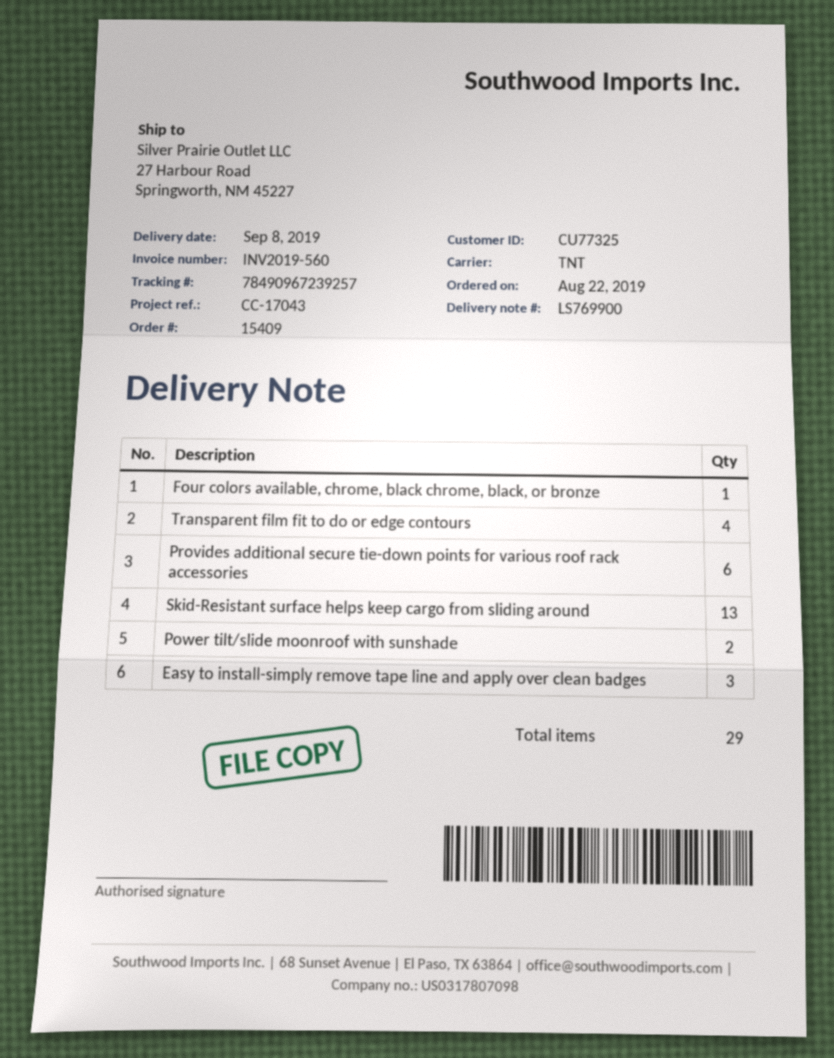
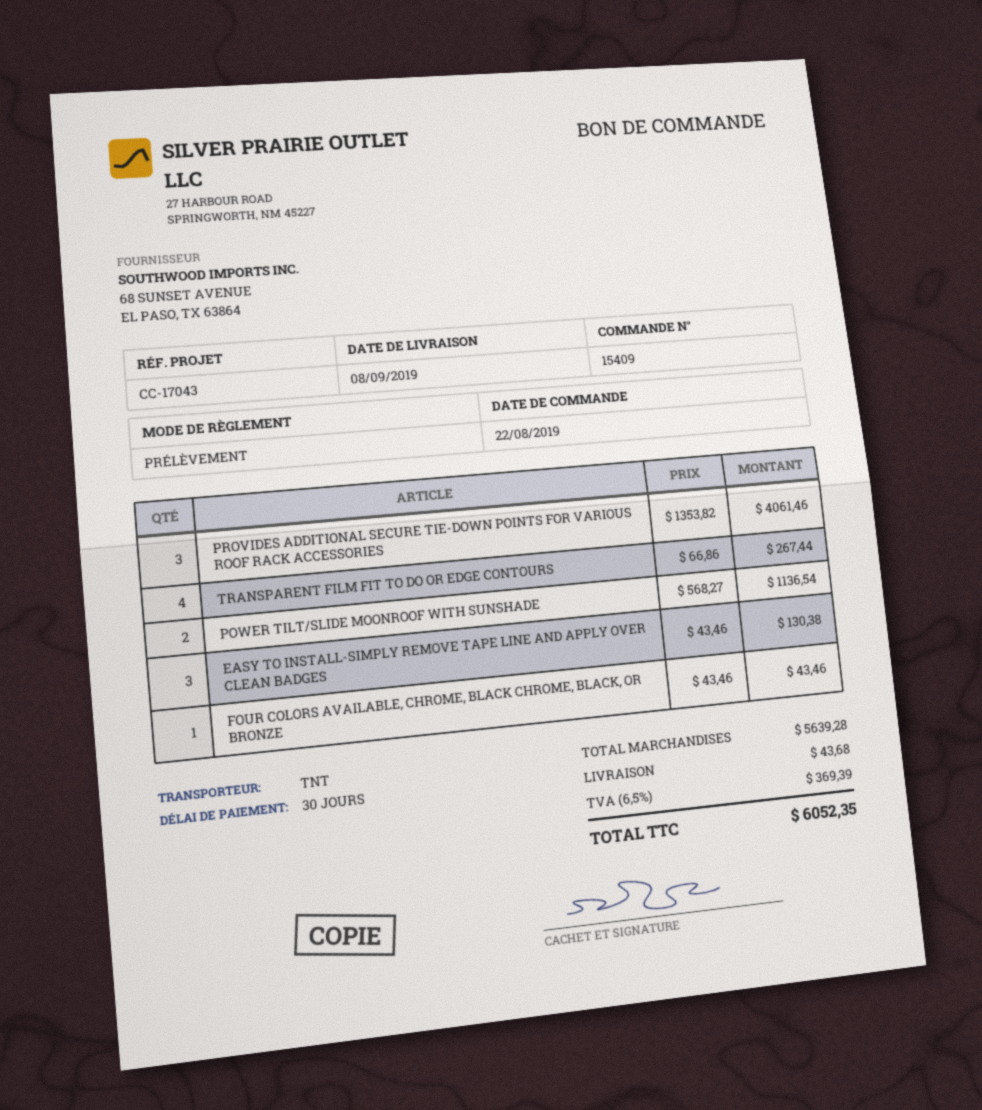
Provides additional secure tie-down points for various roof rack accessories: 6 -> 3
Skid-Resistant surface helps keep cargo from sliding around: 13 -> none

